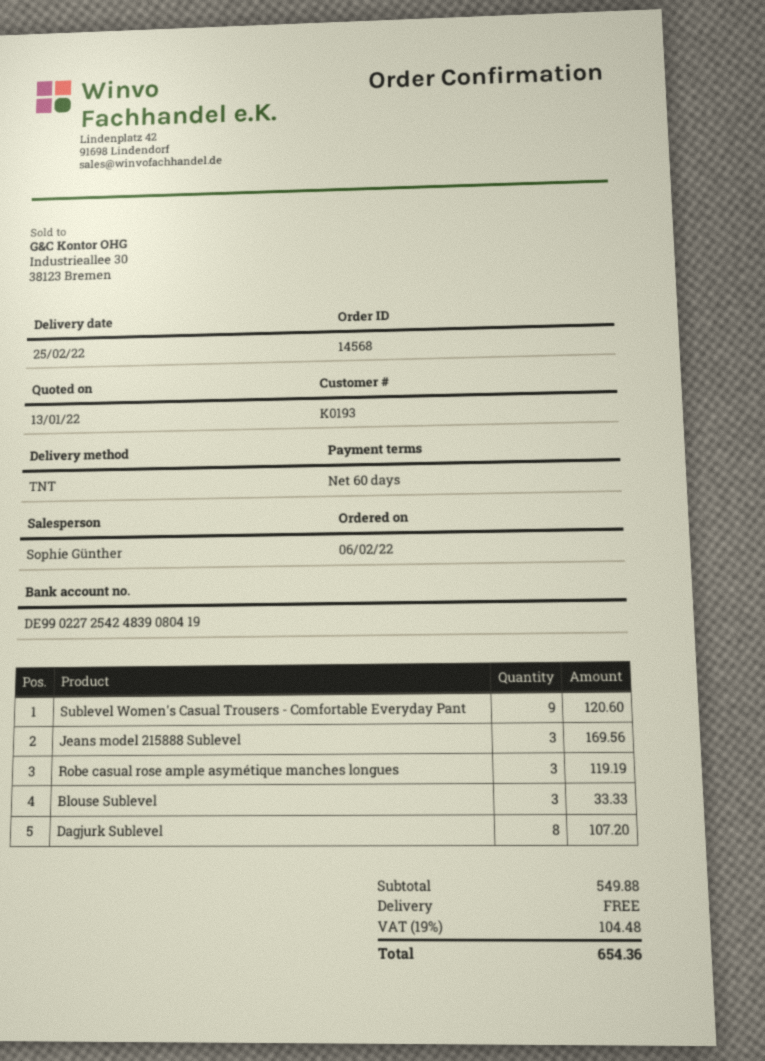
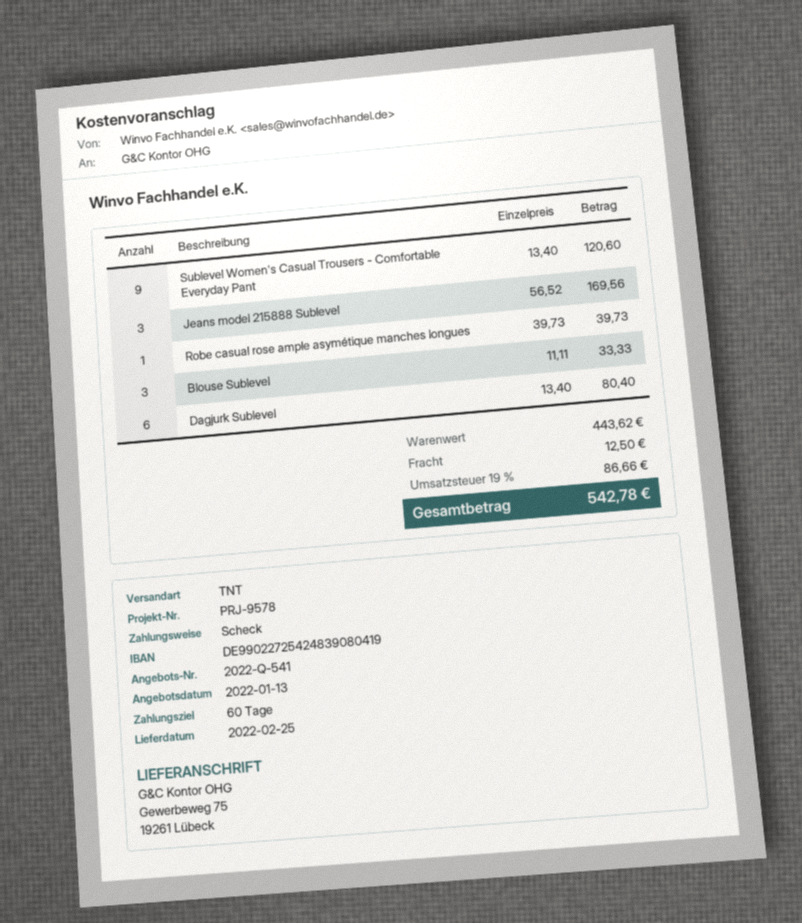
Robe casual rose ample asymétique manches longues: 3 for 119.19 -> 1 for 39.73
Dagjurk Sublevel: 8 for 107.20 -> 6 for 80.40
subtotal: 549.88 -> 443.62
shipping: 0.00 -> 12.50
tax: 19% = 104.48 -> 19% = 86.66
total: 654.36 -> 542.78

